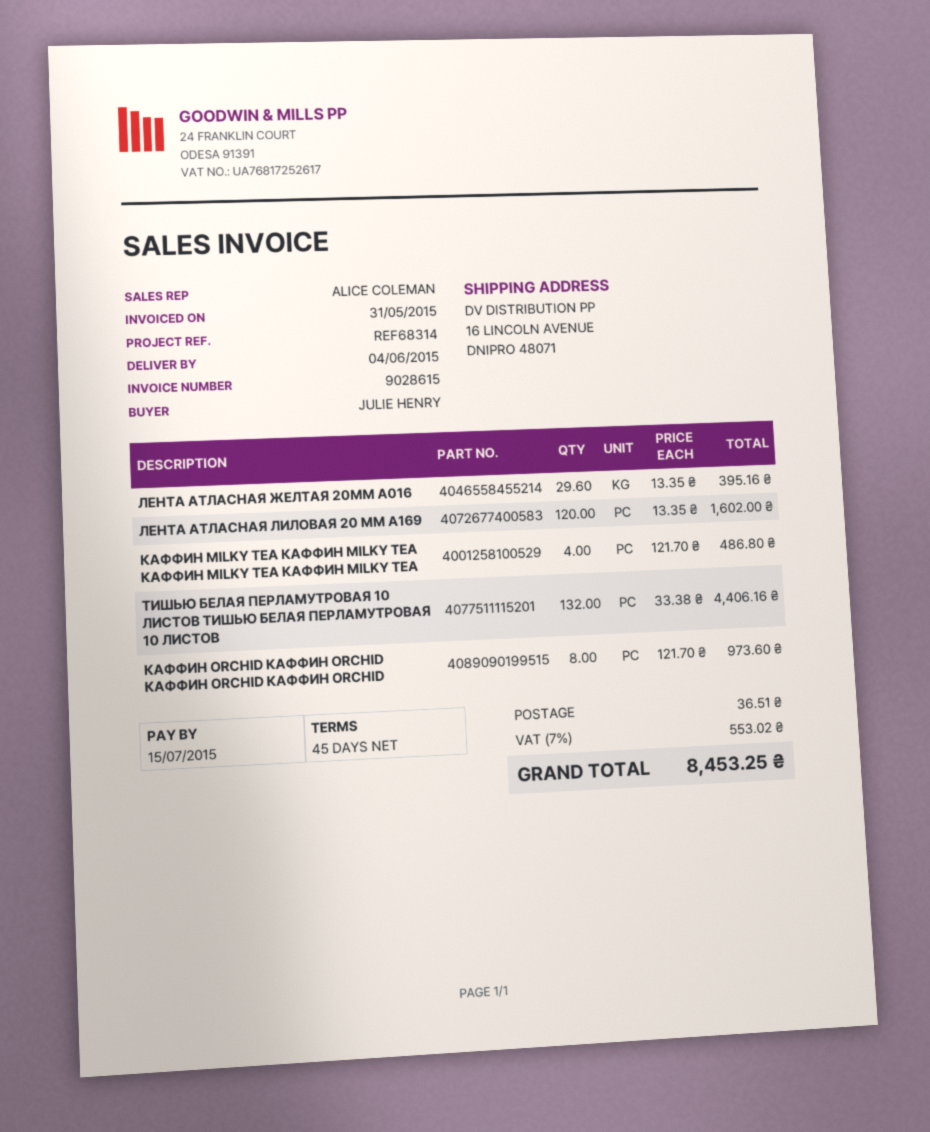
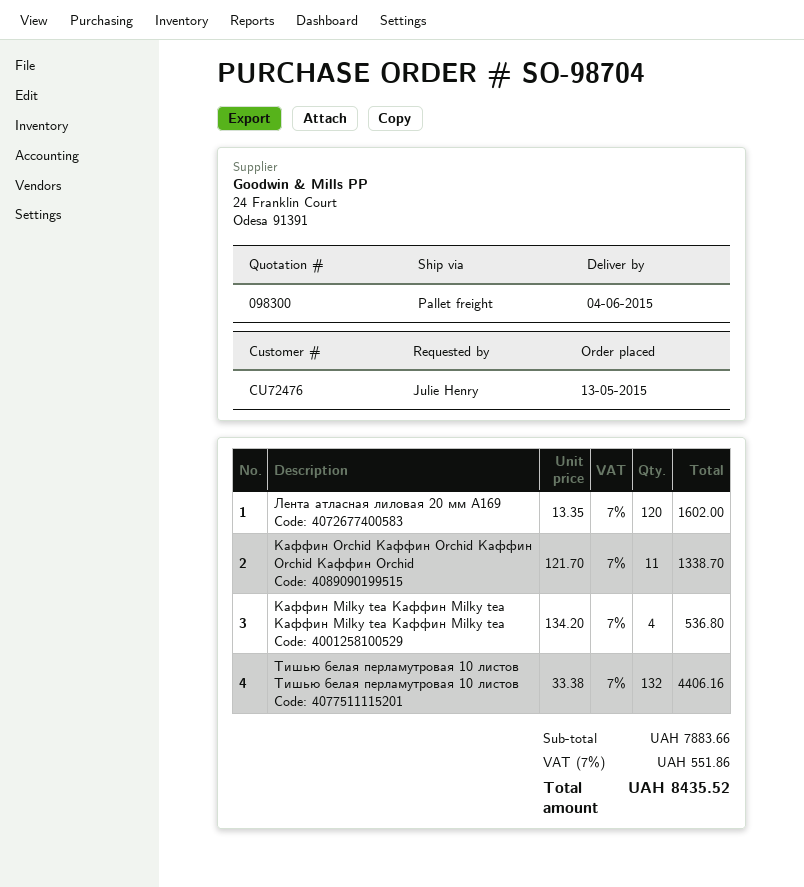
ЛЕНТА АТЛАСНАЯ ЖЕЛТАЯ 20ММ А016: 29.6 x 13.35 = 395.16 -> none
КАФФИН MILKY TEA КАФФИН MILKY TEA КАФФИН MILKY TEA КАФФИН MILKY TEA: 4 x 121.70 = 486.80 -> 4 x 134.20 = 536.80
КАФФИН ORCHID КАФФИН ORCHID КАФФИН ORCHID КАФФИН ORCHID: 8 x 121.70 = 973.60 -> 11 x 121.70 = 1338.70
shipping: 36.51 -> none
tax: 7% = 553.02 -> 7% = 551.86
total: 8453.25 -> 8435.52

